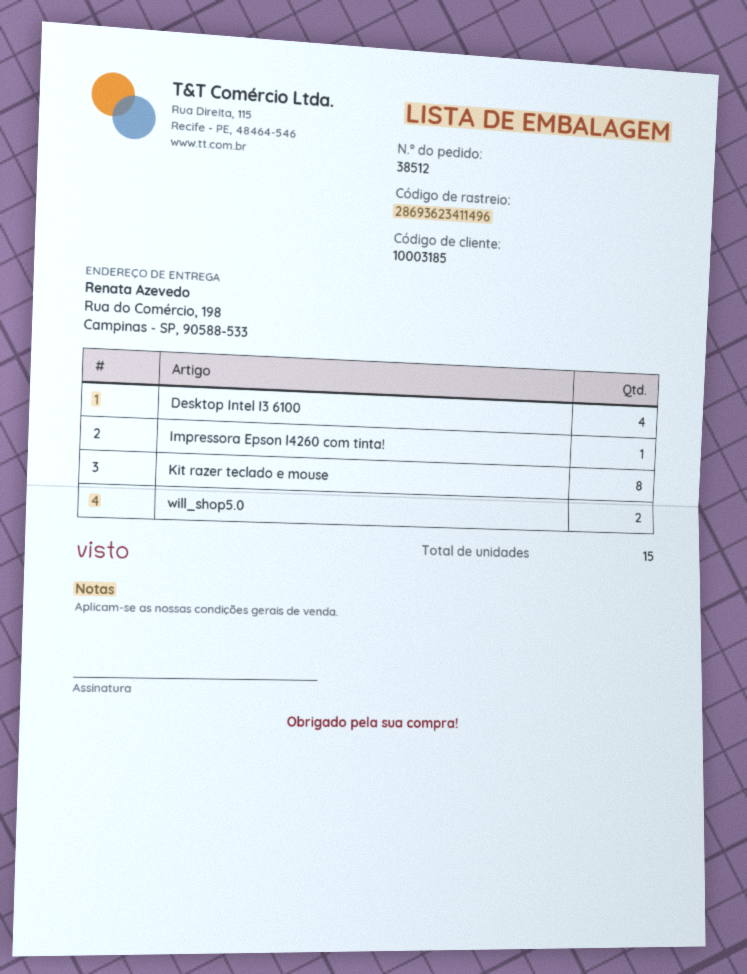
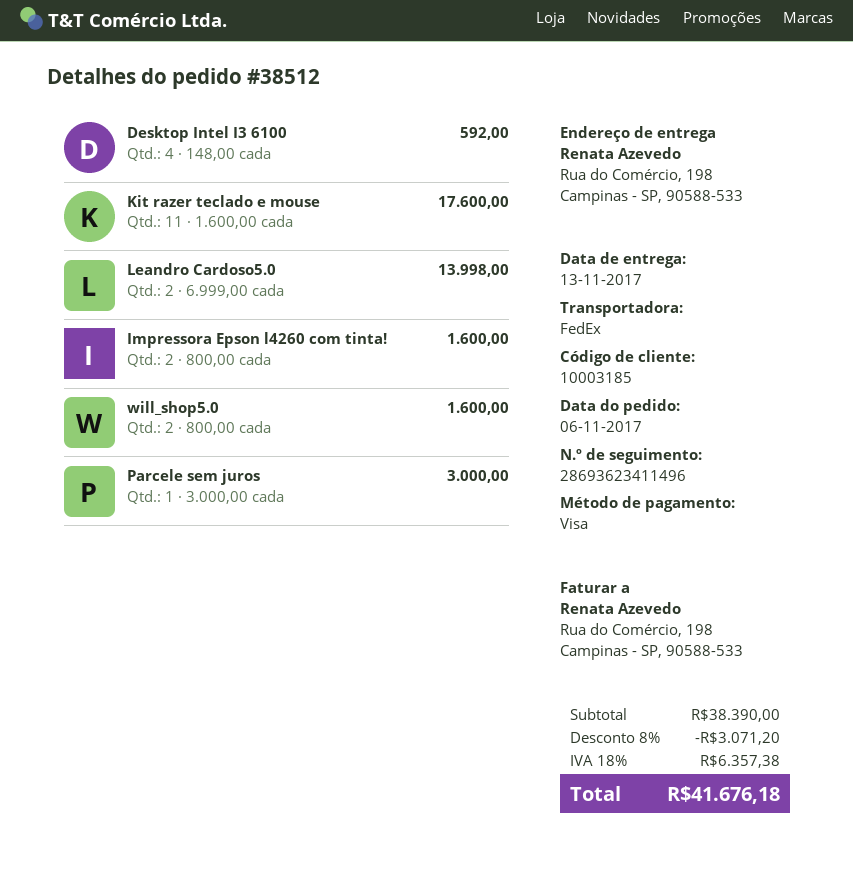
Impressora Epson l4260 com tinta!: 1 -> 2
Kit razer teclado e mouse: 8 -> 11
Leandro Cardoso5.0: none -> 2
Parcele sem juros: none -> 1

